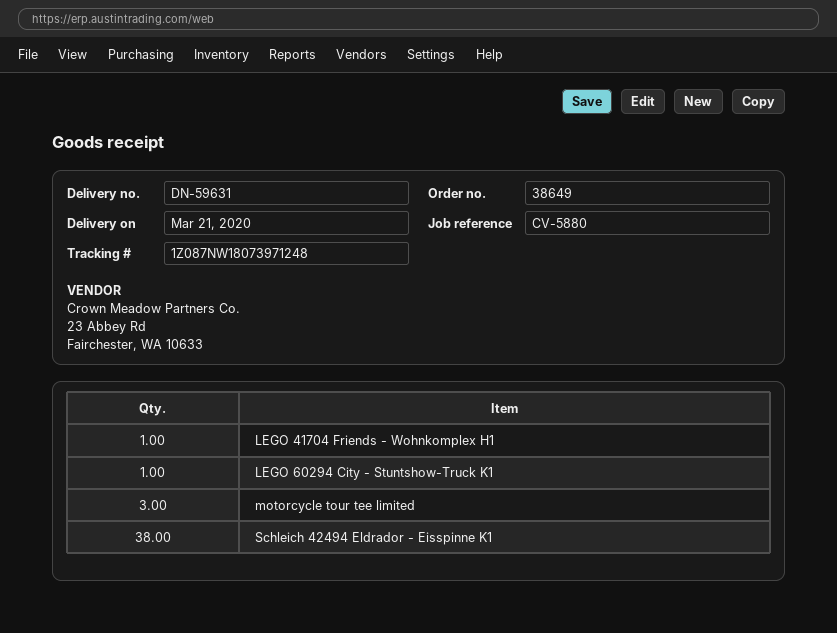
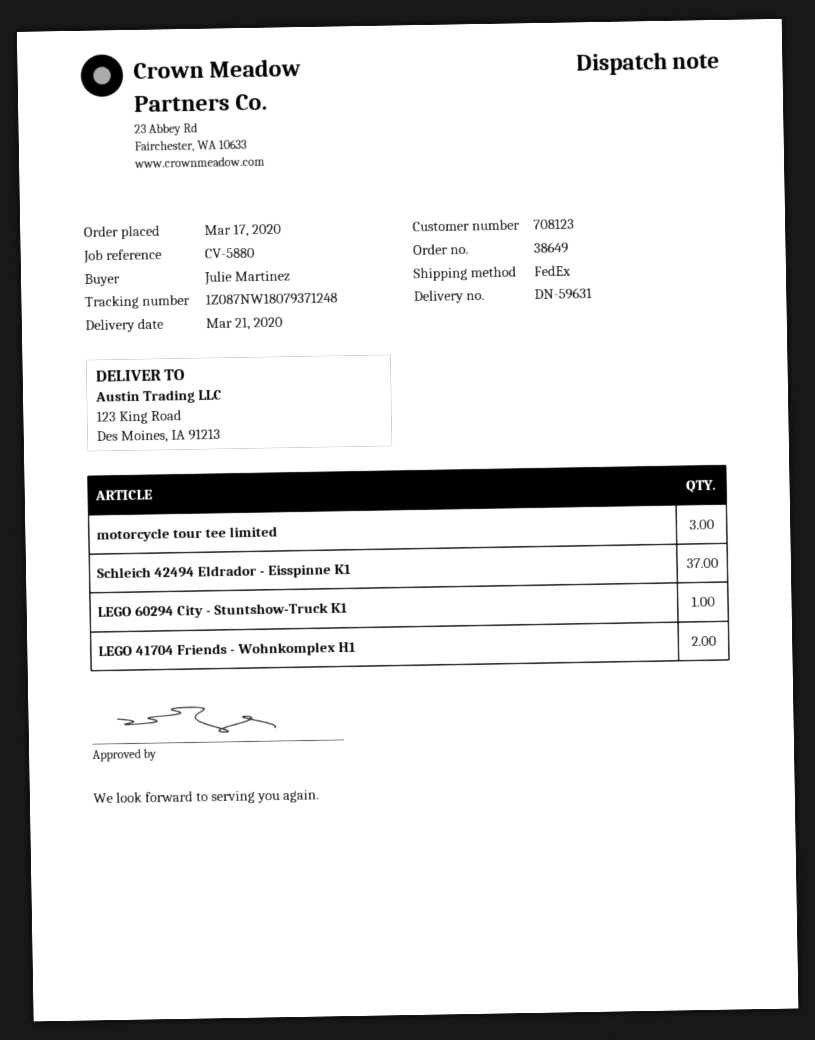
tracking number: 1Z087NW18073971248 -> 1Z087NW18079371248
LEGO 41704 Friends - Wohnkomplex H1: 1 -> 2
Schleich 42494 Eldrador - Eisspinne K1: 38 -> 37

